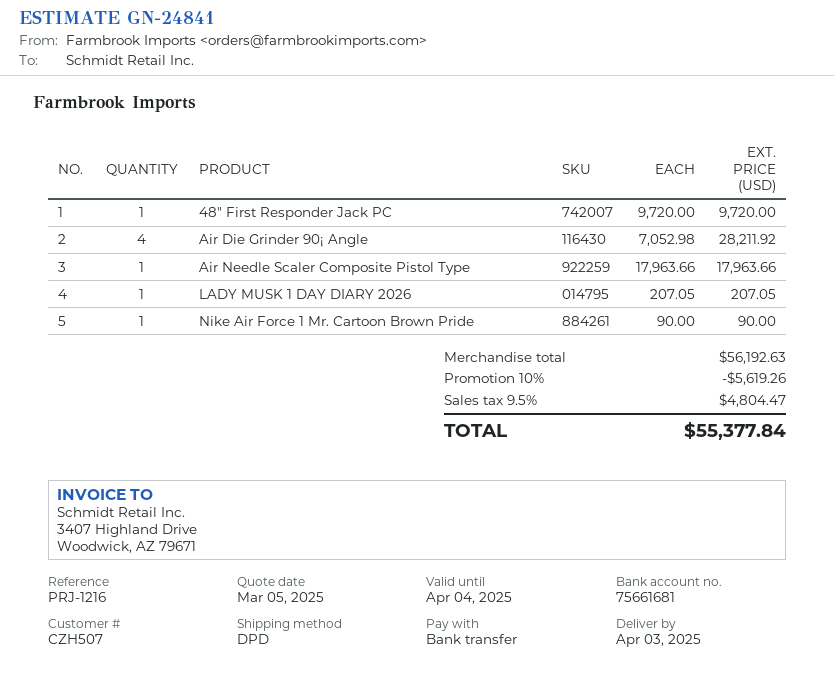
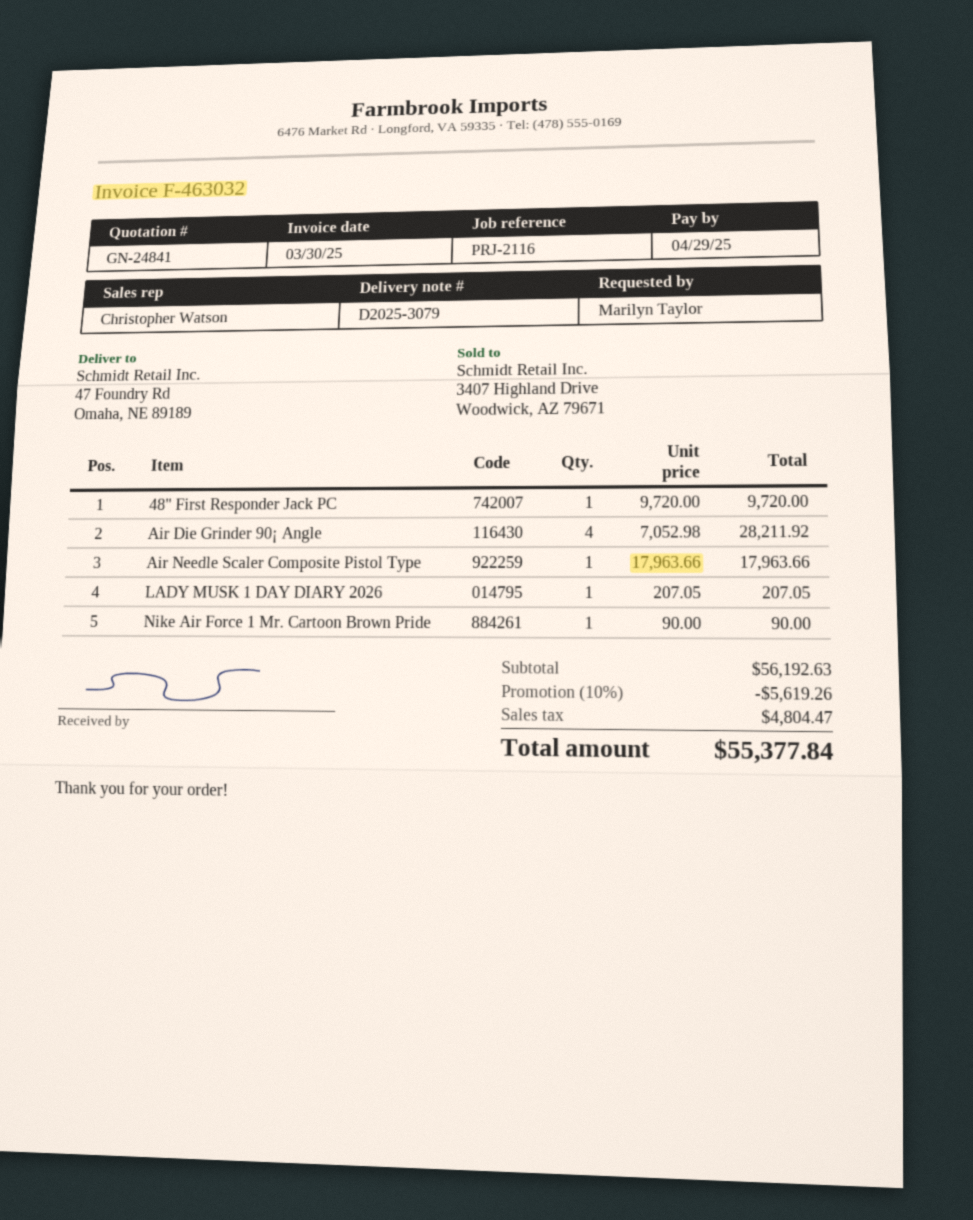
reference: PRJ-1216 -> PRJ-2116

